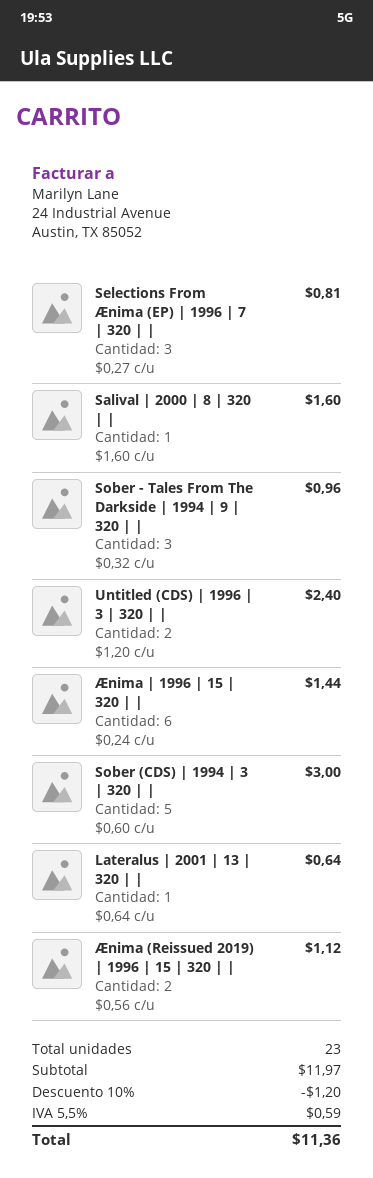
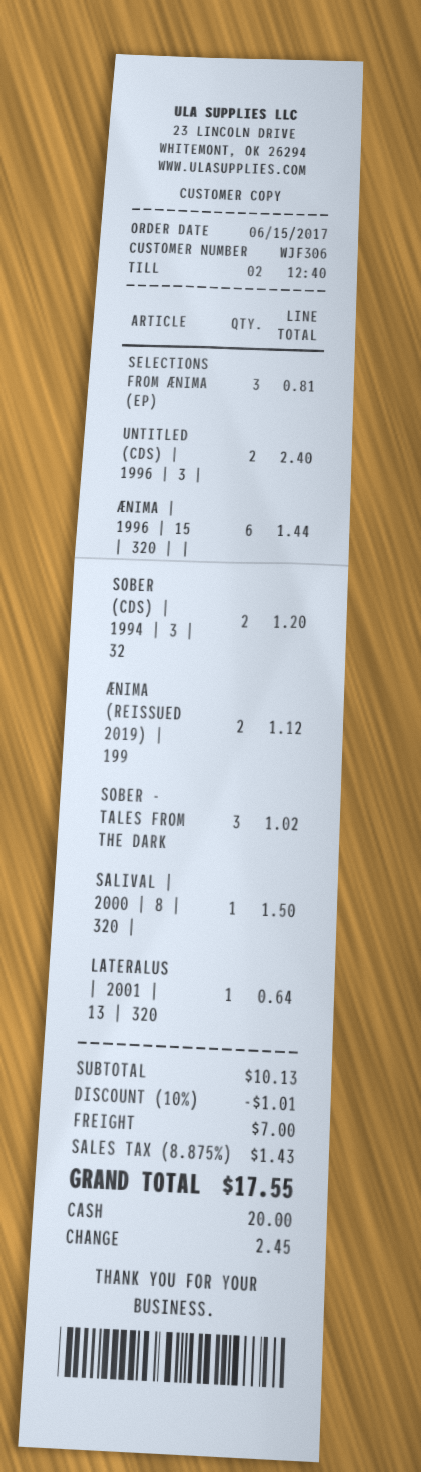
Salival | 2000 | 8 | 320 | |: 1 for 1.60 -> 1 for 1.50
Sober - Tales From The Darkside | 1994 | 9 | 320 | |: 3 for 0.96 -> 3 for 1.02
Sober (CDS) | 1994 | 3 | 320 | |: 5 for 3.00 -> 2 for 1.20
subtotal: 11.97 -> 10.13
discount: 10% = 1.20 -> 10% = 1.01
shipping: none -> 7.00
tax: 5.5% = 0.59 -> 8.875% = 1.43
total: 11.36 -> 17.55

